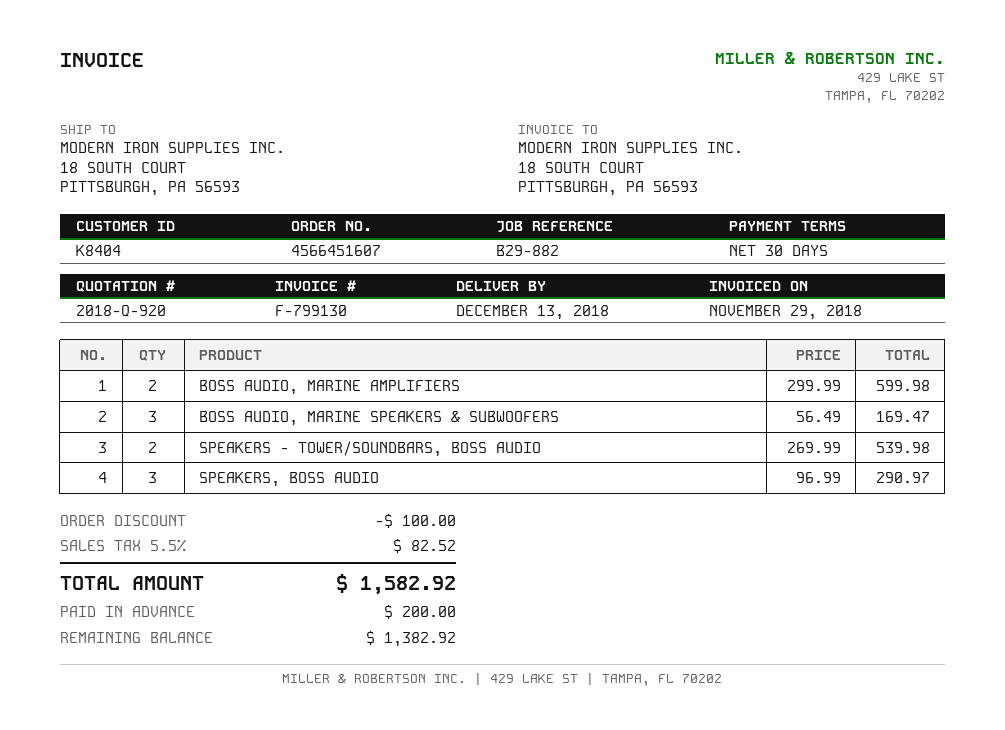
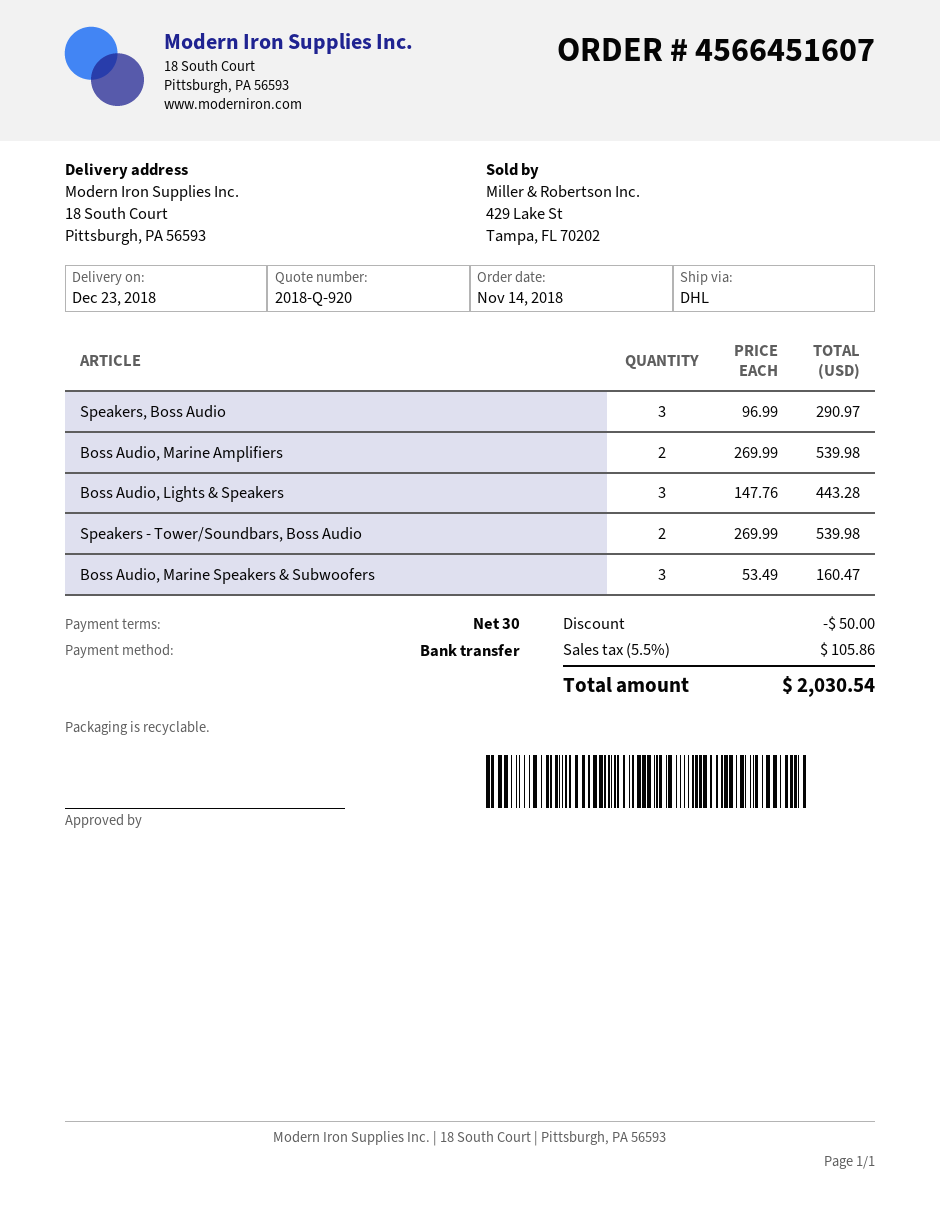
delivery date: 2018-12-13 -> 2018-12-23
BOSS AUDIO, MARINE AMPLIFIERS: 2 x 299.99 = 599.98 -> 2 x 269.99 = 539.98
BOSS AUDIO, MARINE SPEAKERS & SUBWOOFERS: 3 x 56.49 = 169.47 -> 3 x 53.49 = 160.47
Boss Audio, Lights & Speakers: none -> 3 x 147.76 = 443.28
discount: 100.00 -> 50.00
tax: 5.5% = 82.52 -> 5.5% = 105.86
total: 1582.92 -> 2030.54

